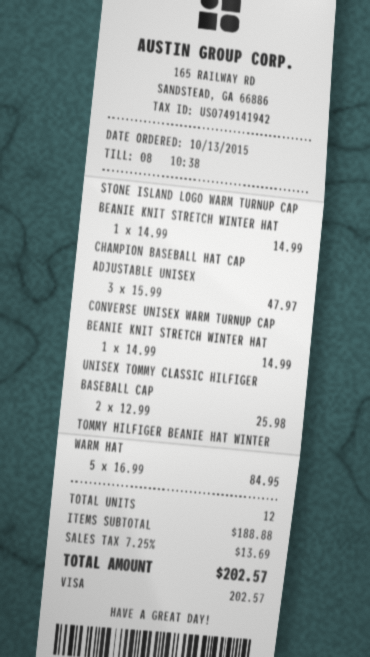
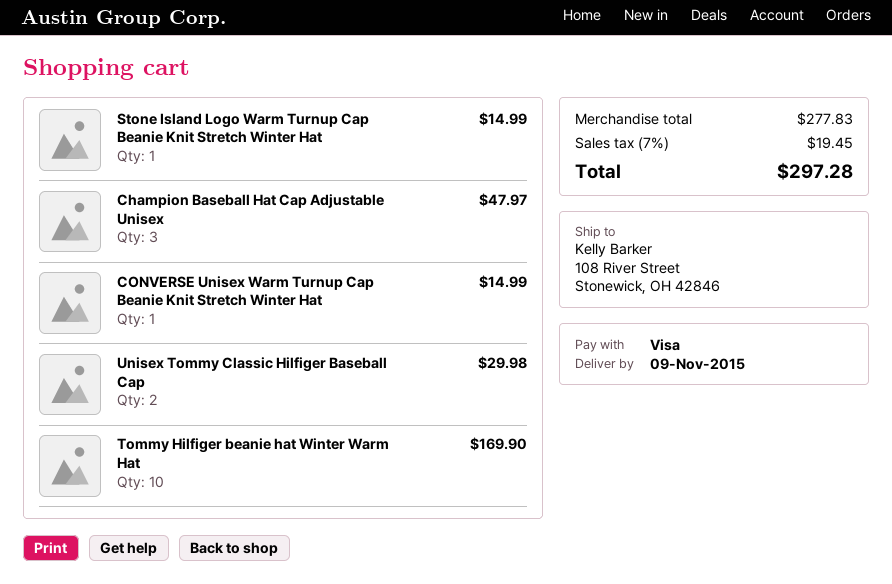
UNISEX TOMMY CLASSIC HILFIGER BASEBALL CAP: 2 for 25.98 -> 2 for 29.98
TOMMY HILFIGER BEANIE HAT WINTER WARM HAT: 5 for 84.95 -> 10 for 169.90
subtotal: 188.88 -> 277.83
tax: 7.25% = 13.69 -> 7% = 19.45
total: 202.57 -> 297.28

